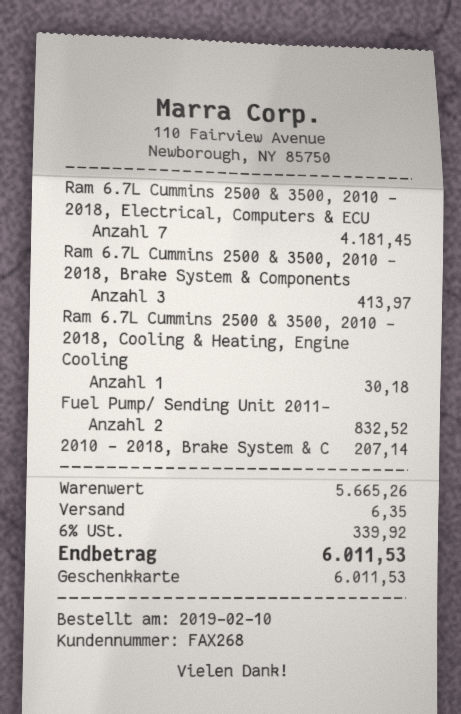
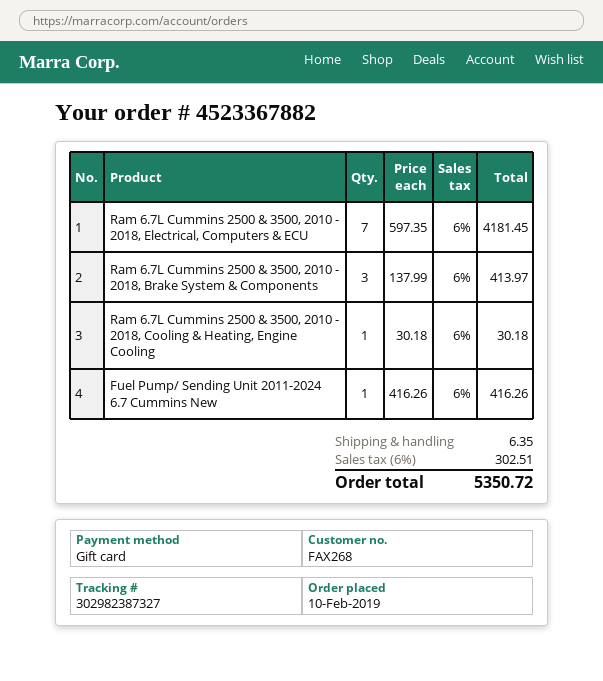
Fuel Pump/ Sending Unit 2011-: 2 for 832.52 -> 1 for 416.26
2010 - 2018, Brake System & C: 1 for 207.14 -> none
tax: 6% = 339.92 -> 6% = 302.51
total: 6011.53 -> 5350.72

